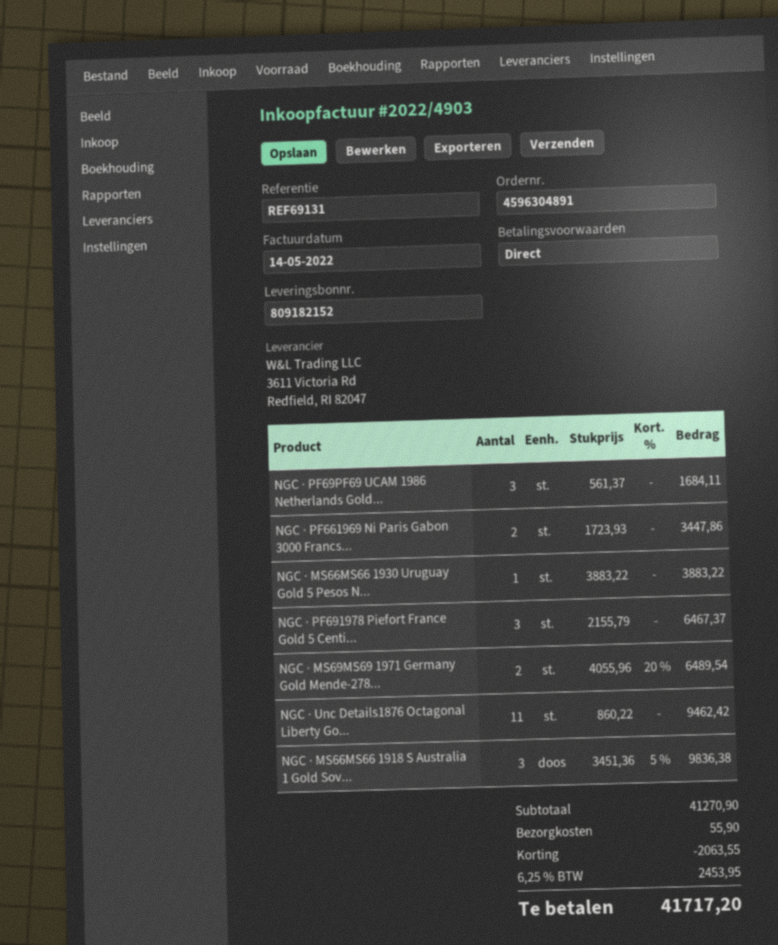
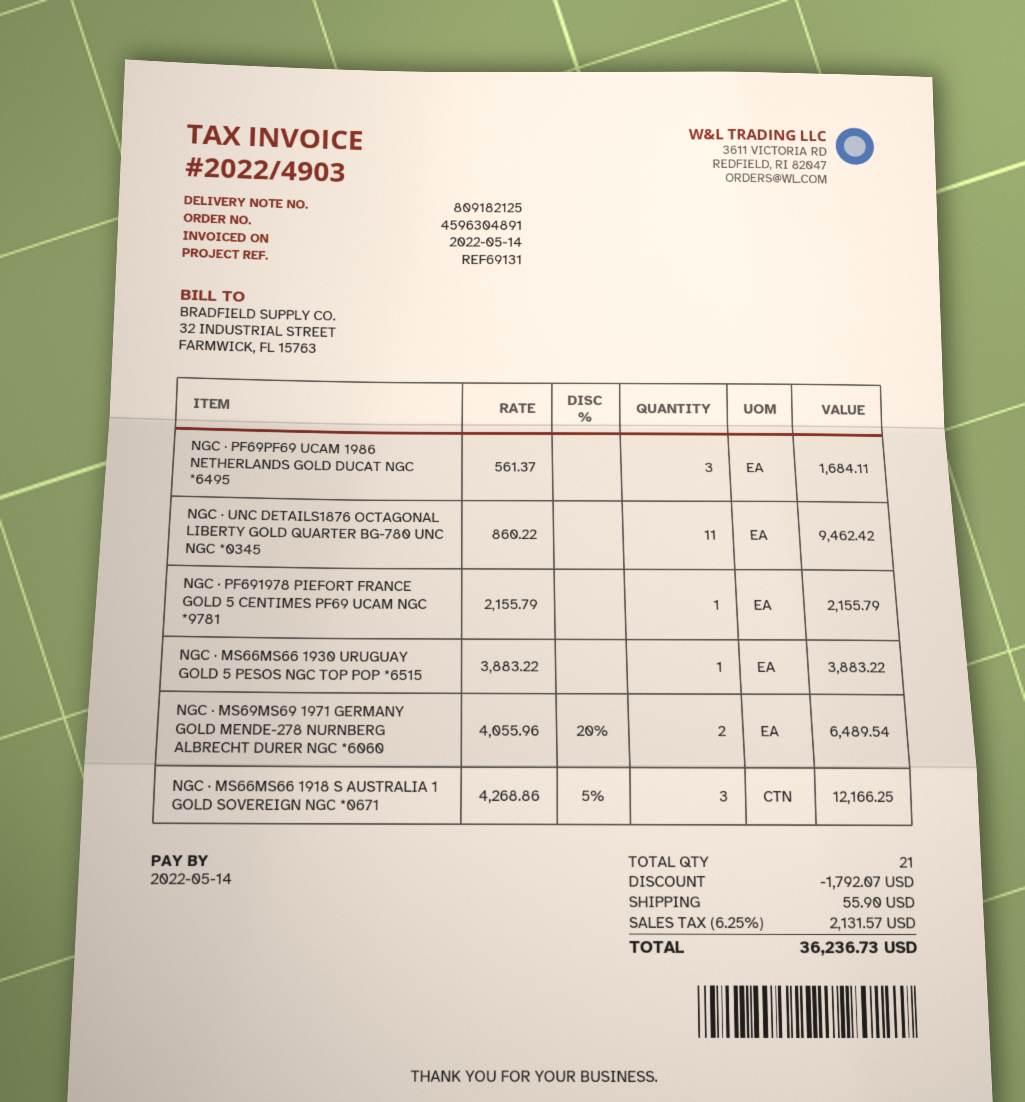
delivery note number: 809182152 -> 809182125
NGC · PF661969 Ni Paris Gabon 3000 Francs...: 2 x 1723.93 = 3447.86 -> none
NGC · PF691978 Piefort France Gold 5 Centi...: 3 x 2155.79 = 6467.37 -> 1 x 2155.79 = 2155.79
NGC · MS66MS66 1918 S Australia 1 Gold Sov...: 3 x 3451.36 - 5% = 9836.38 -> 3 x 4268.86 - 5% = 12166.25
discount: 2063.55 -> 1792.07
tax: 6.25% = 2453.95 -> 6.25% = 2131.57
total: 41717.20 -> 36236.73

